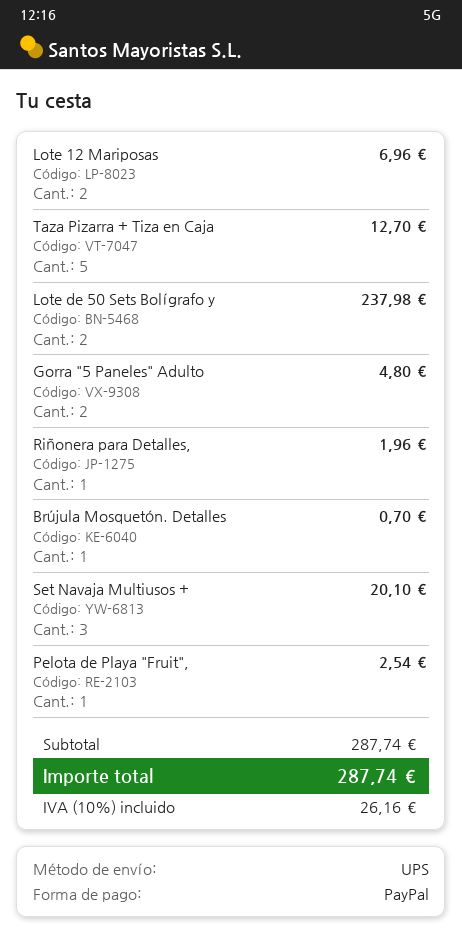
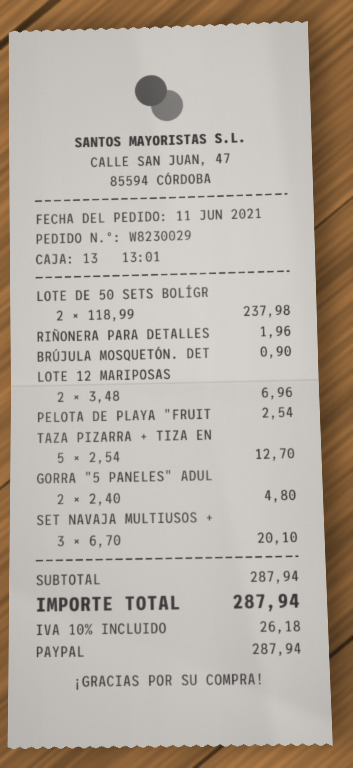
Brújula Mosquetón. Detalles: 1 for 0.70 -> 1 for 0.90
subtotal: 287.74 -> 287.94
tax: 10% = 26.16 -> 10% = 26.18
total: 287.74 -> 287.94

